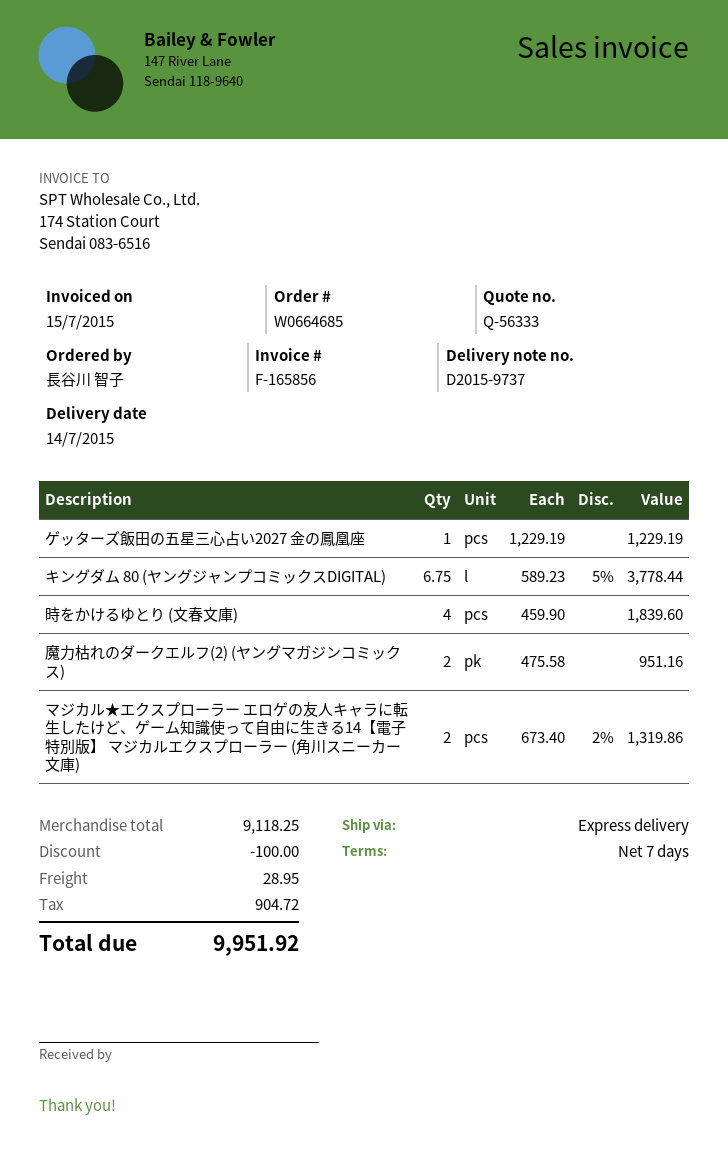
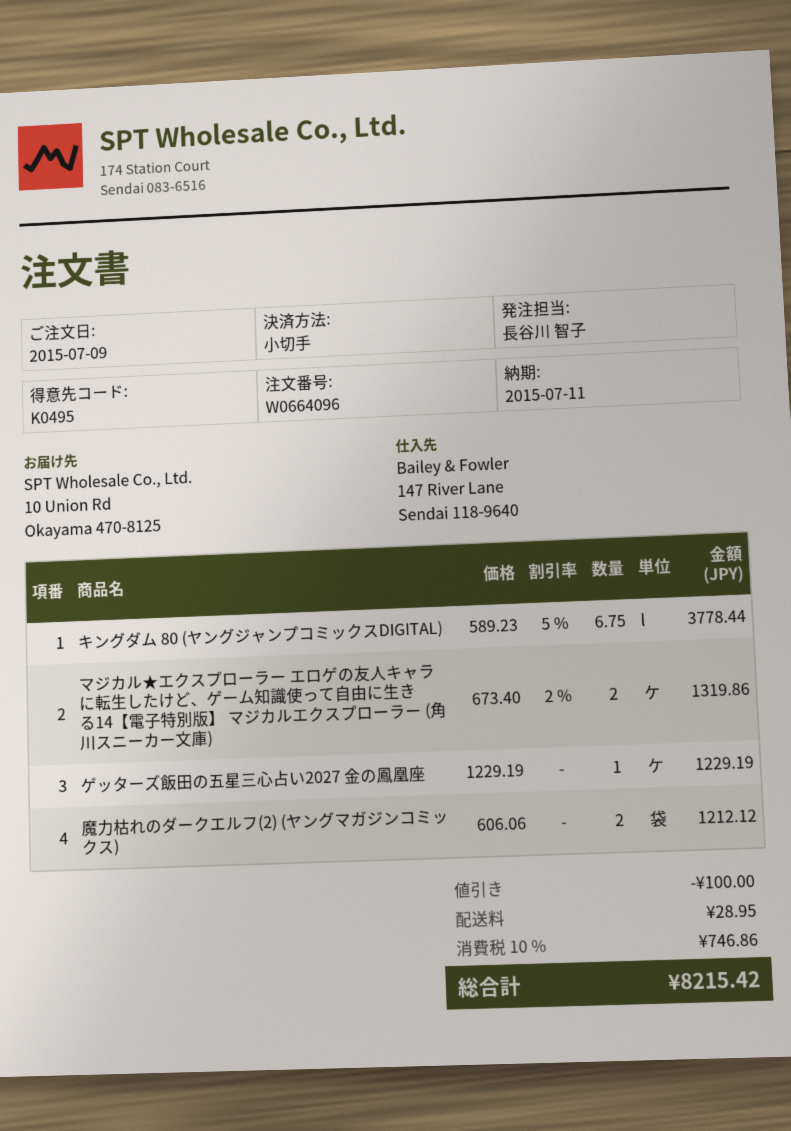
order number: W0664685 -> W0664096
delivery date: 2015-07-14 -> 2015-07-11
時をかけるゆとり (文春文庫): 4 x 459.90 = 1839.60 -> none
魔力枯れのダークエルフ(2) (ヤングマガジンコミックス): 2 x 475.58 = 951.16 -> 2 x 606.06 = 1212.12
tax: 904.72 -> 746.86
total: 9951.92 -> 8215.42

